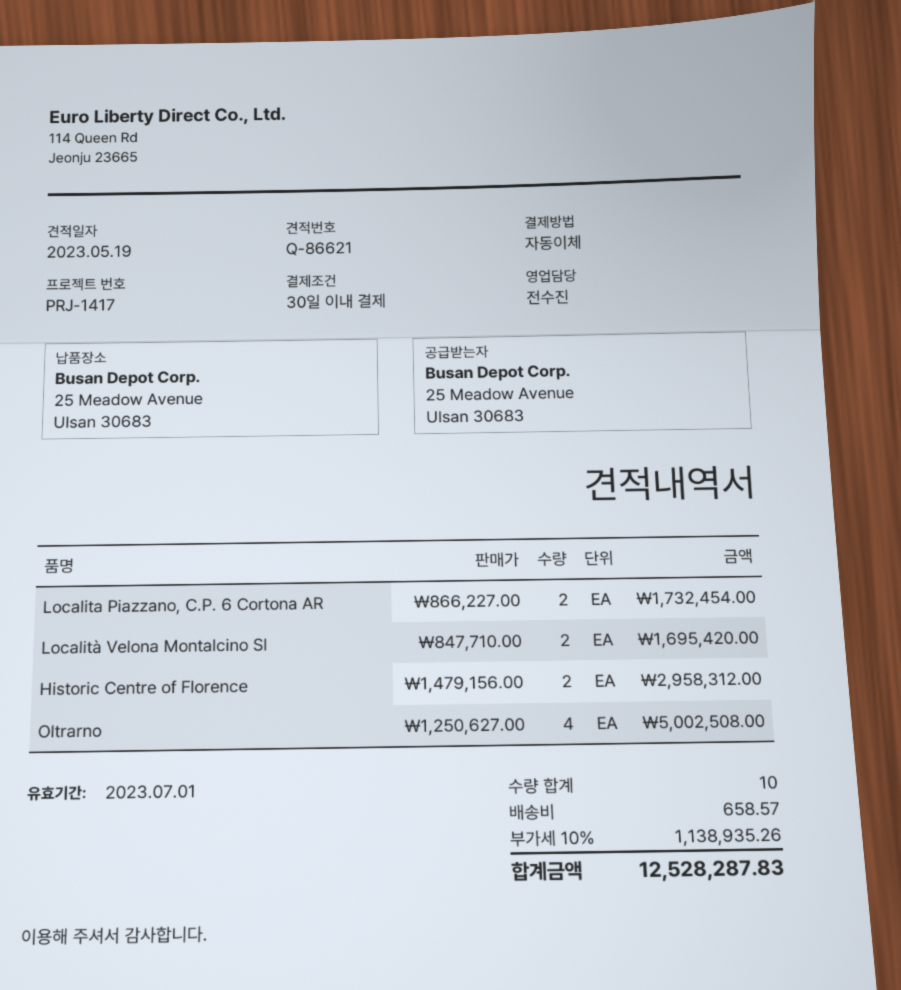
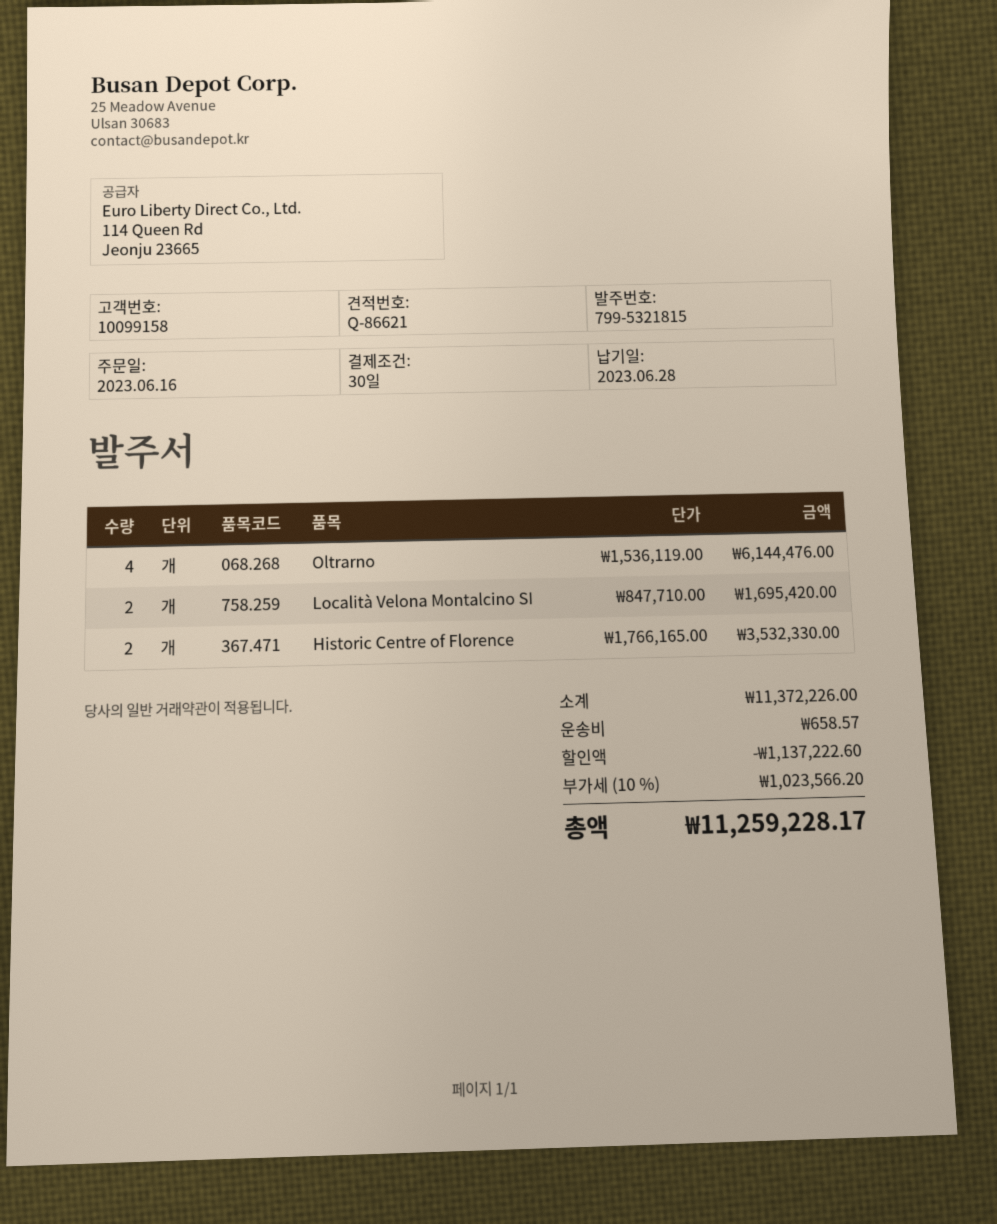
Localita Piazzano, C.P. 6 Cortona AR: 2 x 866227.00 = 1732454.00 -> none
Historic Centre of Florence: 2 x 1479156.00 = 2958312.00 -> 2 x 1766165.00 = 3532330.00
Oltrarno: 4 x 1250627.00 = 5002508.00 -> 4 x 1536119.00 = 6144476.00
discount: none -> 1137222.60
tax: 10% = 1138935.26 -> 10% = 1023566.20
total: 12528287.83 -> 11259228.17

